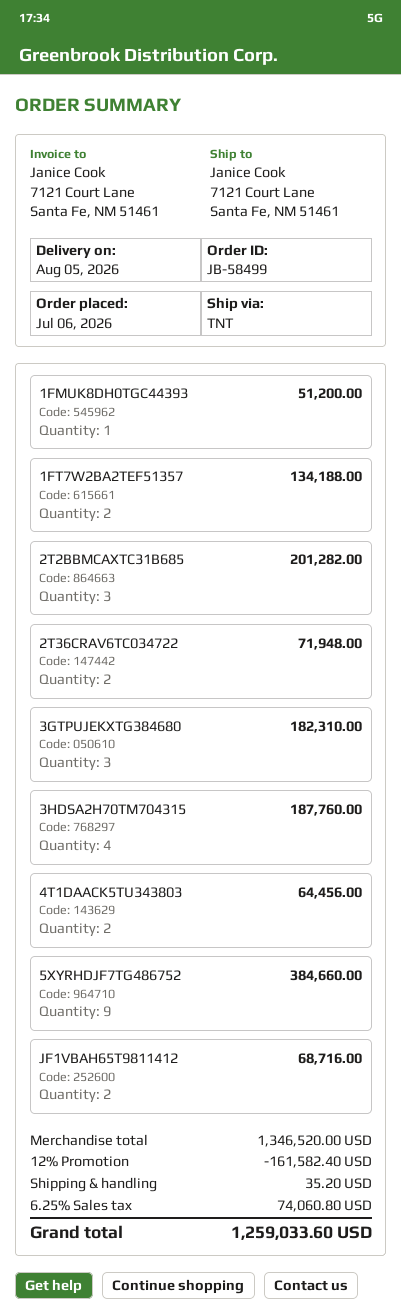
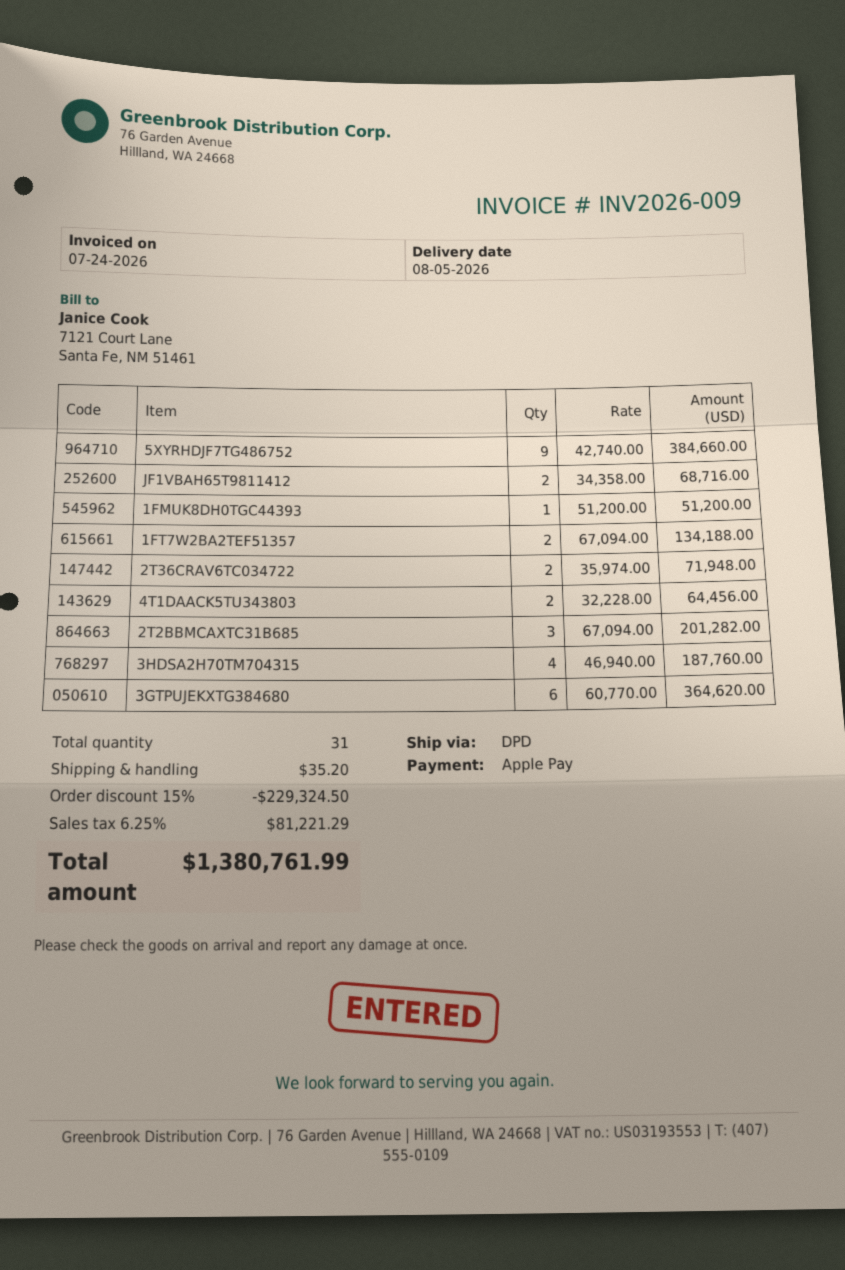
shipping method: TNT -> DPD
3GTPUJEKXTG384680: 3 for 182310.00 -> 6 for 364620.00
discount: 12% = 161582.40 -> 15% = 229324.50
tax: 6.25% = 74060.80 -> 6.25% = 81221.29
total: 1259033.60 -> 1380761.99

